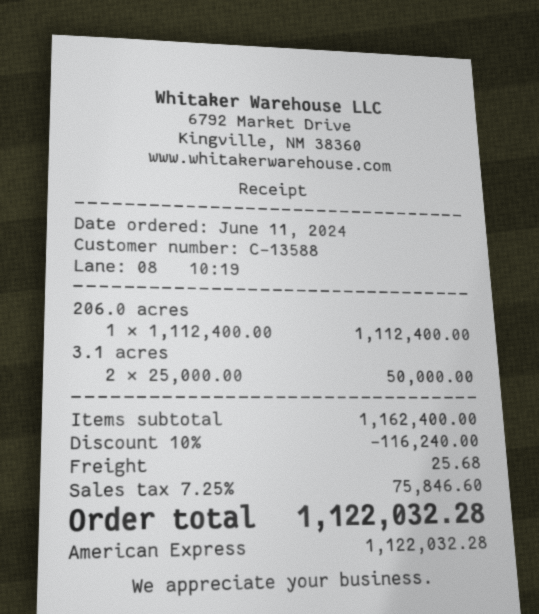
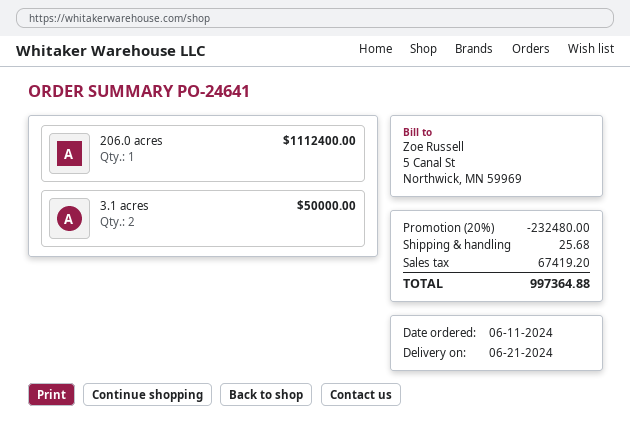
discount: 10% = 116240.00 -> 20% = 232480.00
tax: 75846.60 -> 67419.20
total: 1122032.28 -> 997364.88

